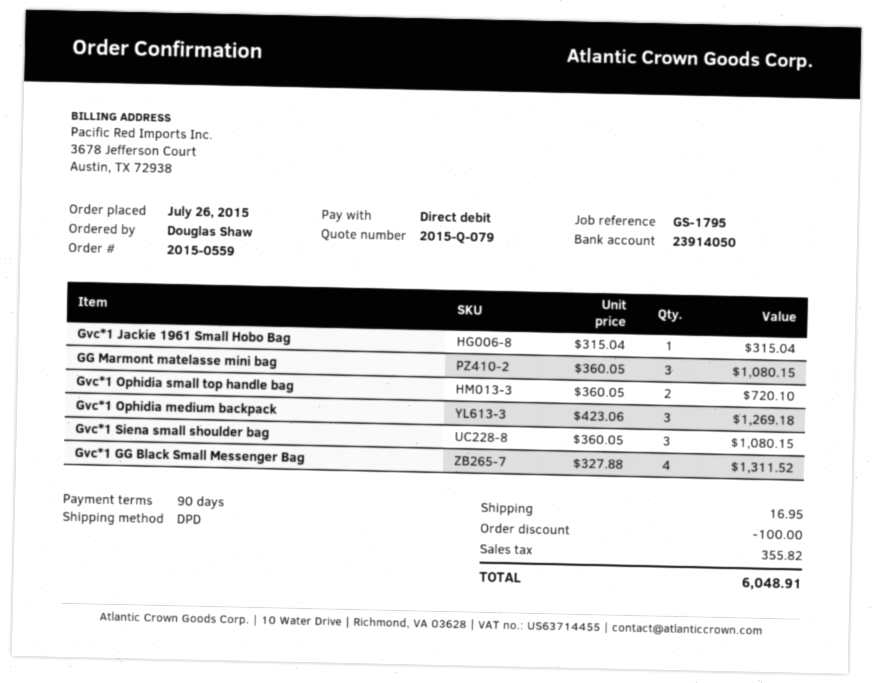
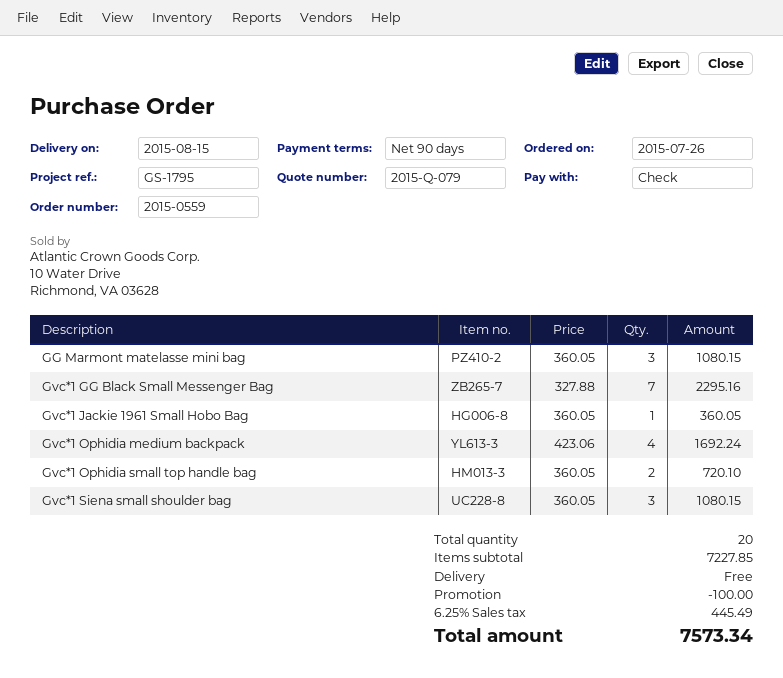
payment method: direct debit -> cheque
Gvc*1 Jackie 1961 Small Hobo Bag: 1 x 315.04 = 315.04 -> 1 x 360.05 = 360.05
Gvc*1 Ophidia medium backpack: 3 x 423.06 = 1269.18 -> 4 x 423.06 = 1692.24
Gvc*1 GG Black Small Messenger Bag: 4 x 327.88 = 1311.52 -> 7 x 327.88 = 2295.16
shipping: 16.95 -> 0.00
tax: 355.82 -> 445.49
total: 6048.91 -> 7573.34

